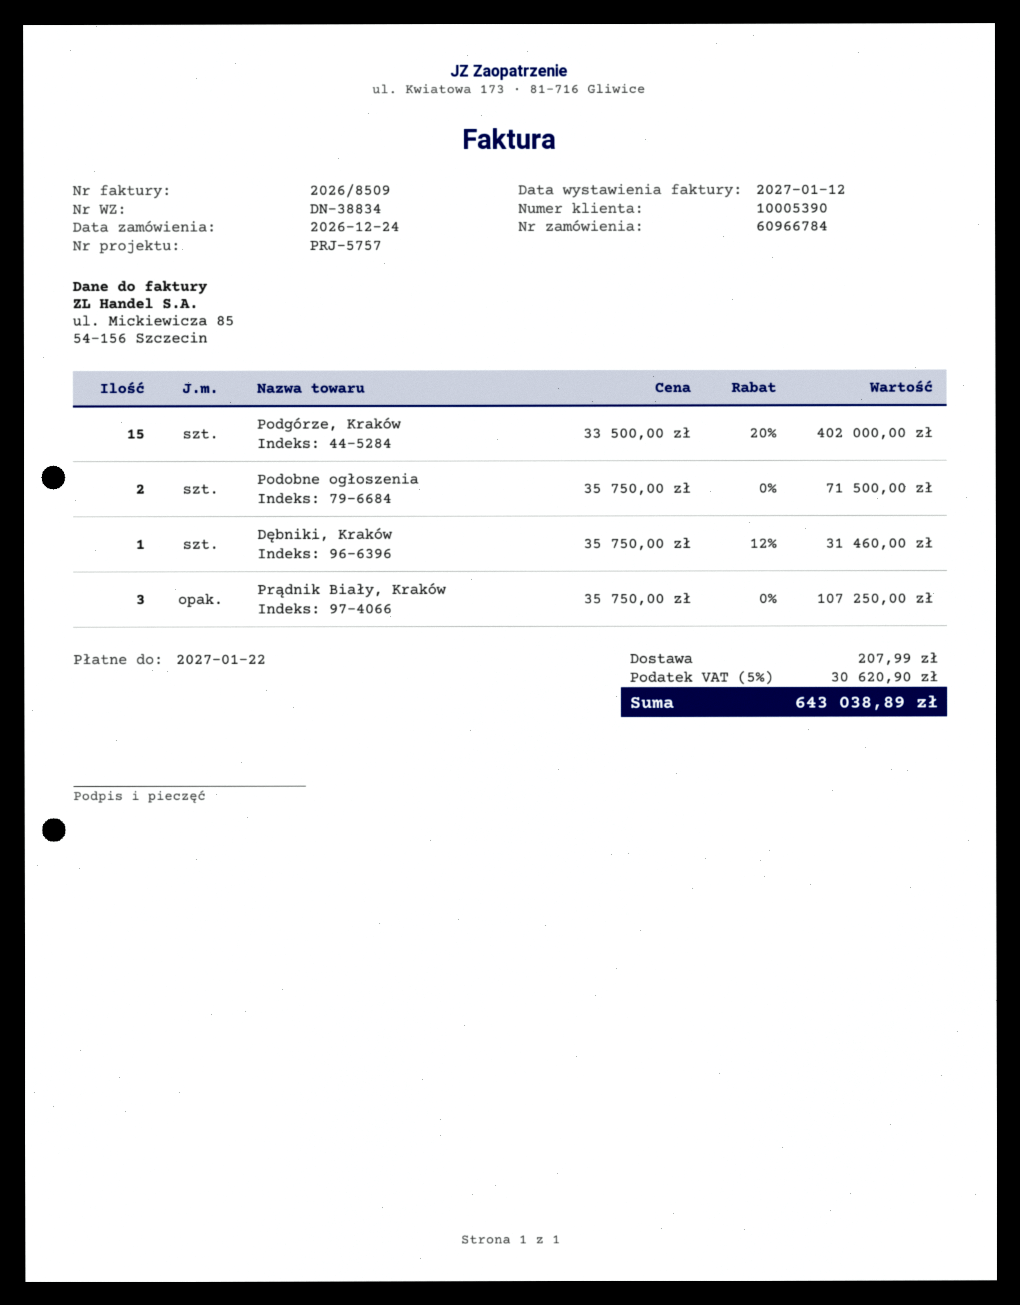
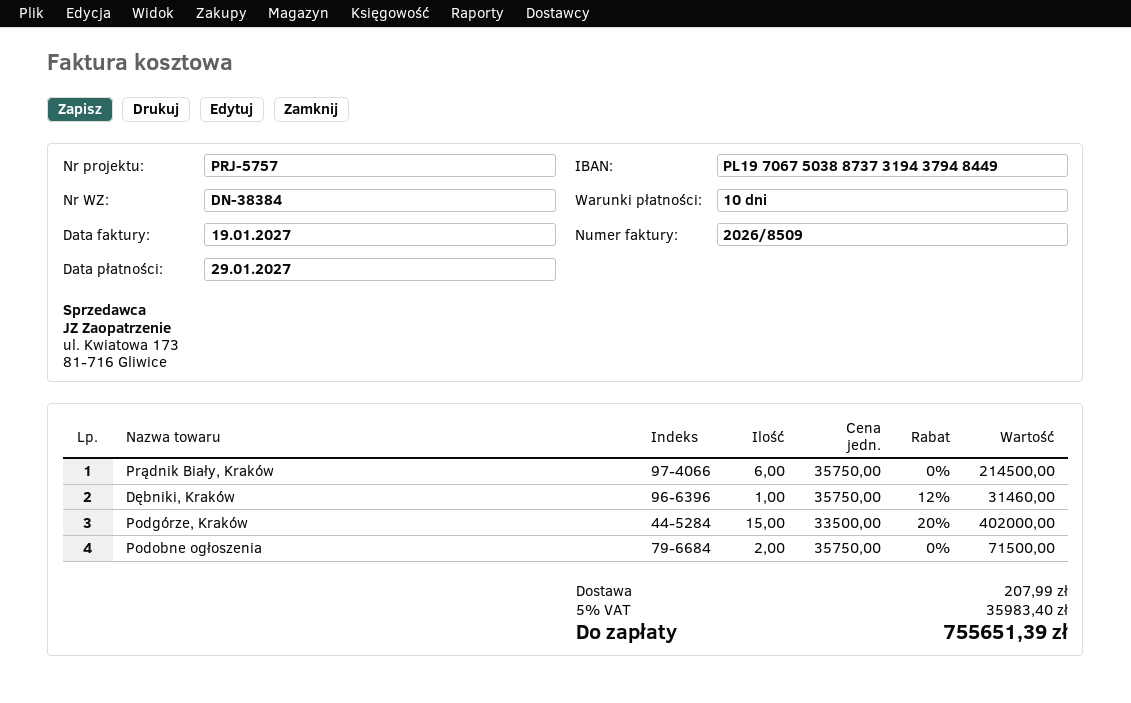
delivery note number: DN-38834 -> DN-38384
invoice date: 2027-01-12 -> 2027-01-19
due date: 2027-01-22 -> 2027-01-29
Prądnik Biały, Kraków: 3 x 35750.00 = 107250.00 -> 6 x 35750.00 = 214500.00
tax: 5% = 30620.90 -> 5% = 35983.40
total: 643038.89 -> 755651.39

